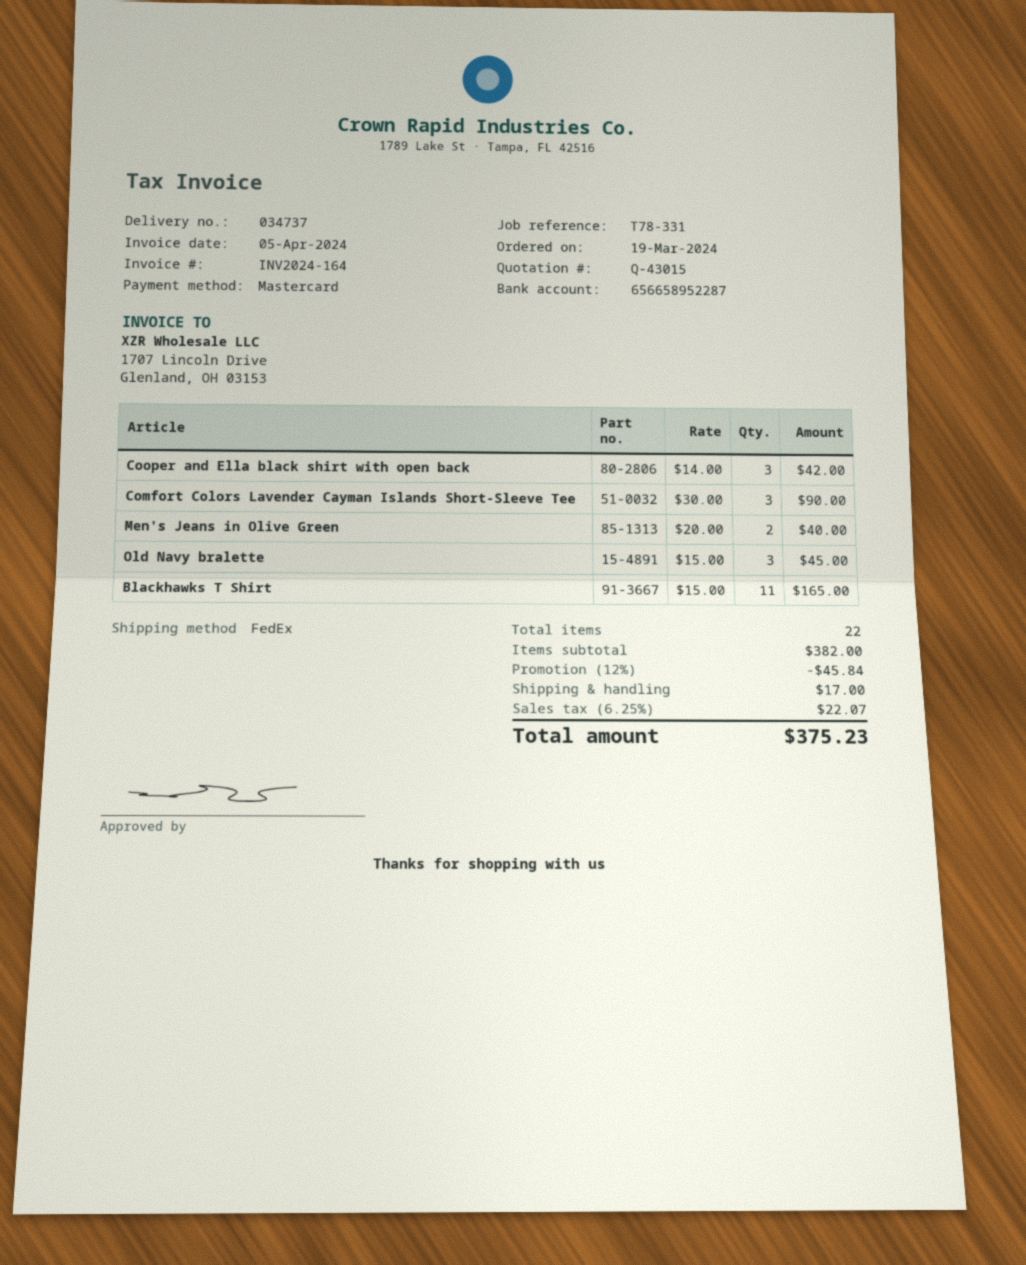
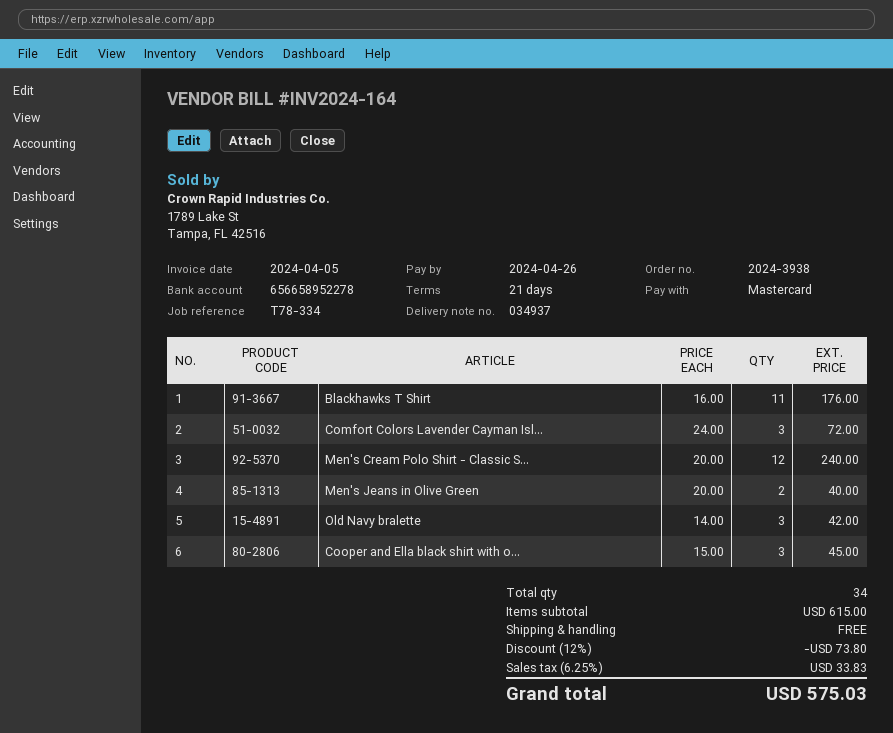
delivery note number: 034737 -> 034937
reference: T78-331 -> T78-334
bank account: 656658952287 -> 656658952278
Cooper and Ella black shirt with open back: 3 x 14.00 = 42.00 -> 3 x 15.00 = 45.00
Comfort Colors Lavender Cayman Islands Short-Sleeve Tee: 3 x 30.00 = 90.00 -> 3 x 24.00 = 72.00
Old Navy bralette: 3 x 15.00 = 45.00 -> 3 x 14.00 = 42.00
Blackhawks T Shirt: 11 x 15.00 = 165.00 -> 11 x 16.00 = 176.00
Men's Cream Polo Shirt - Classic S...: none -> 12 x 20.00 = 240.00
total quantity: 22 -> 34
subtotal: 382.00 -> 615.00
discount: 12% = 45.84 -> 12% = 73.80
shipping: 17.00 -> 0.00
tax: 6.25% = 22.07 -> 6.25% = 33.83
total: 375.23 -> 575.03

